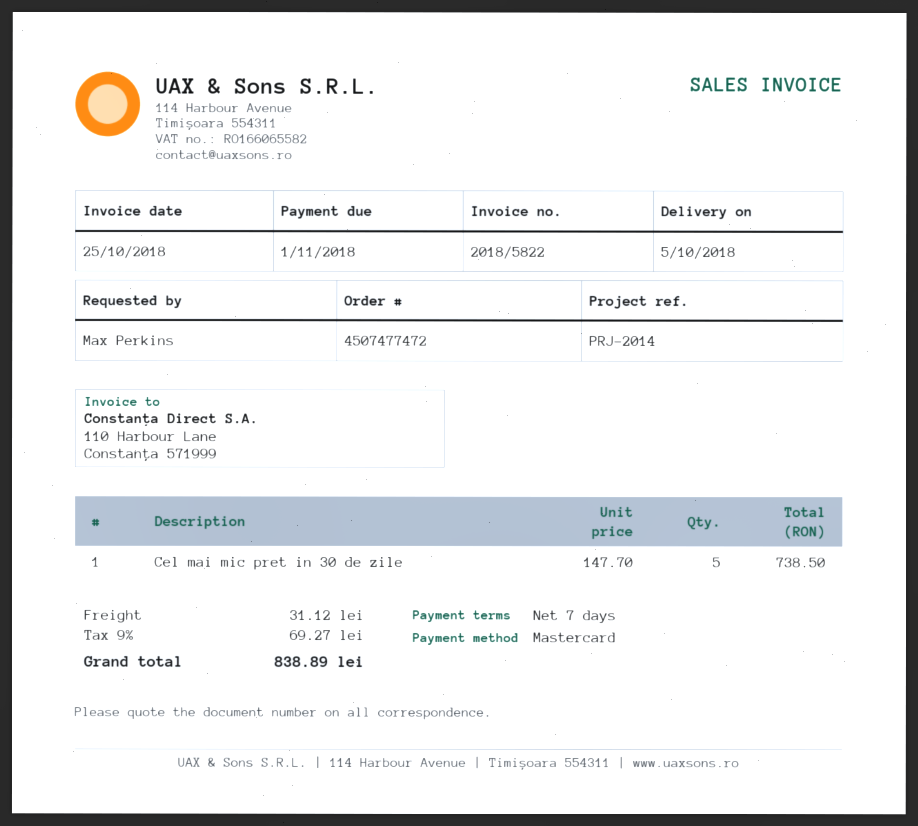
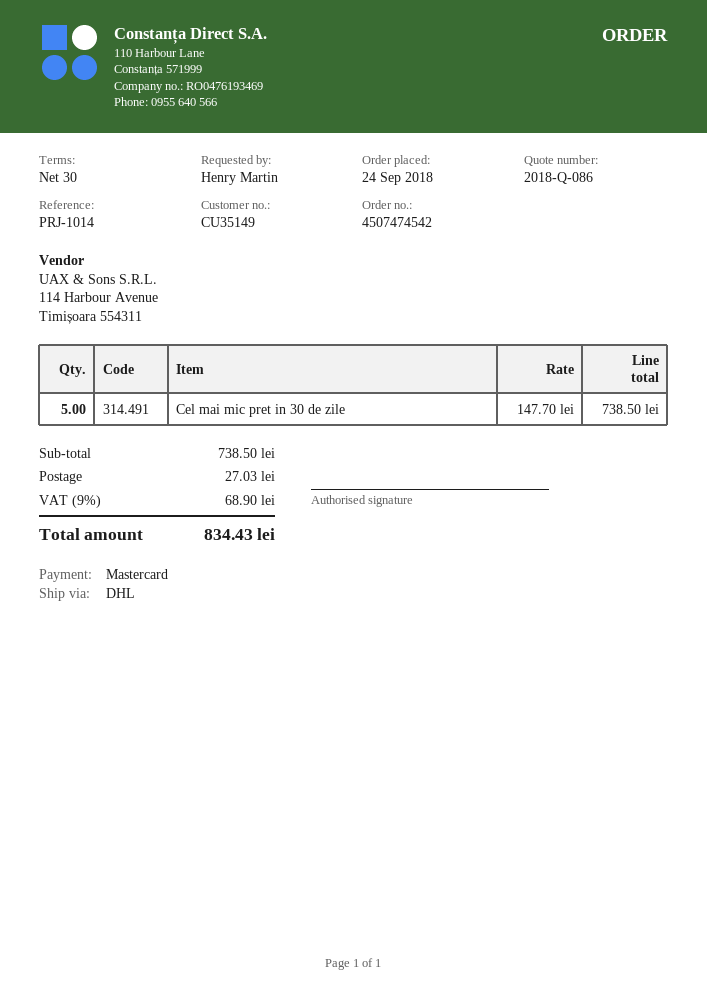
order number: 4507477472 -> 4507474542
payment terms: 7 days -> 30 days
reference: PRJ-2014 -> PRJ-1014
ordered by: Max Perkins -> Henry Martin
shipping: 31.12 -> 27.03
tax: 9% = 69.27 -> 9% = 68.90
total: 838.89 -> 834.43

